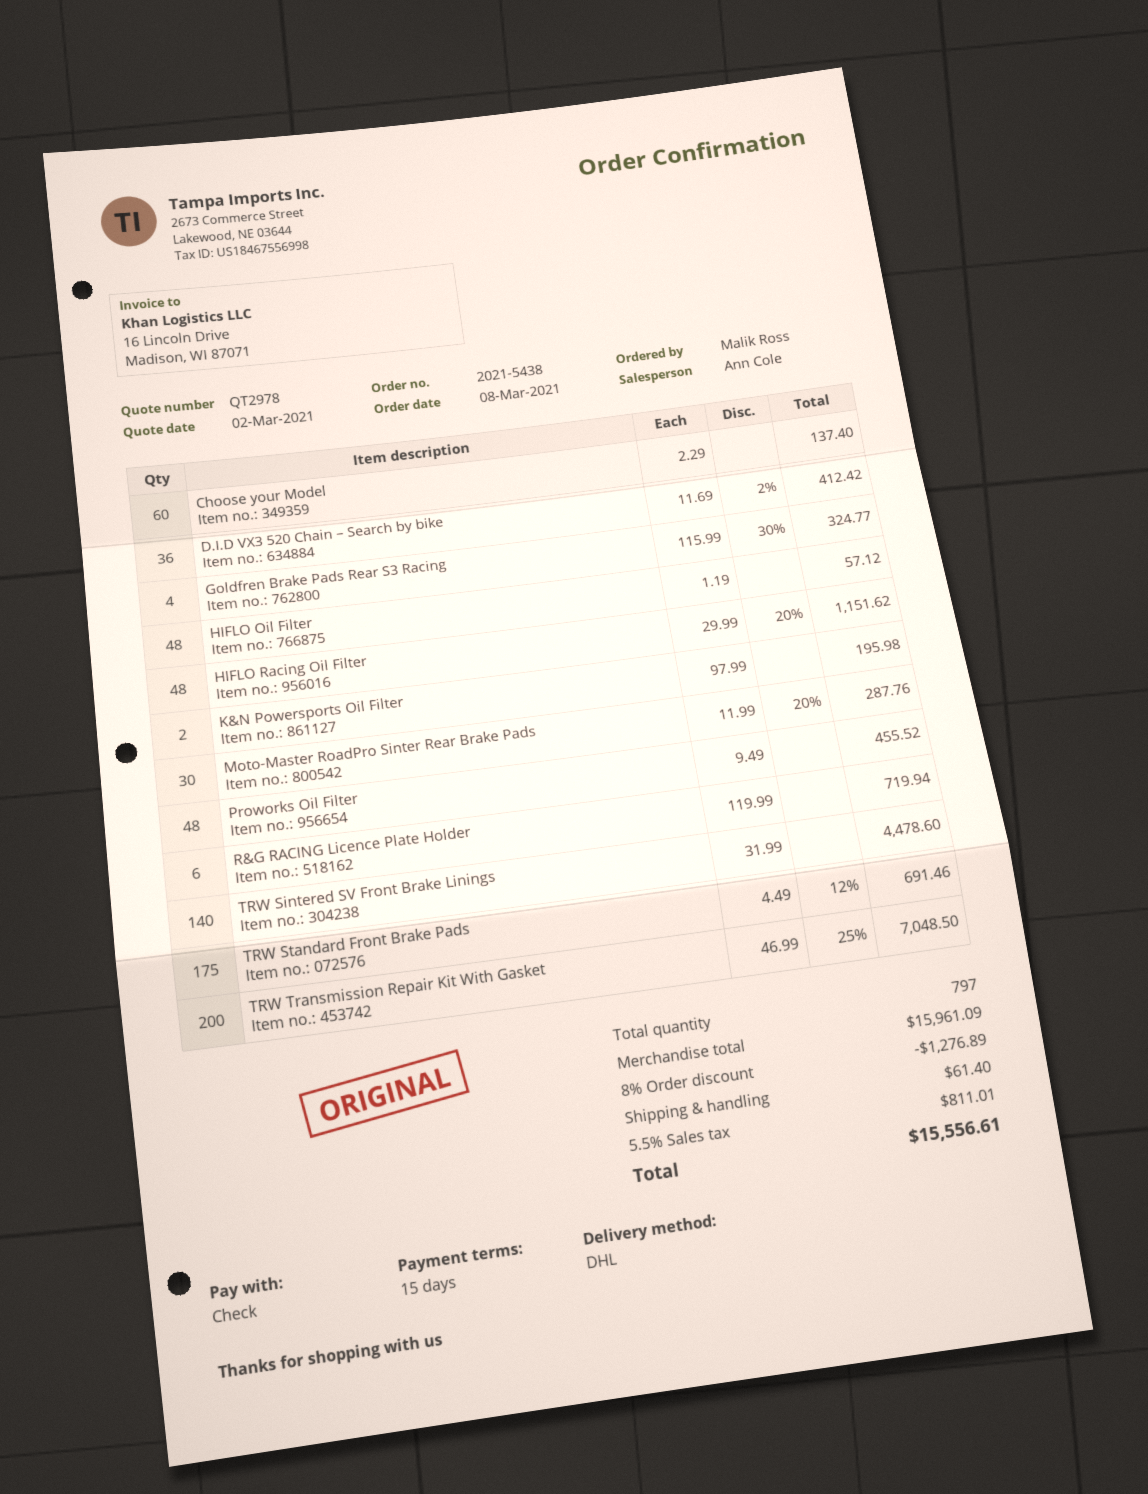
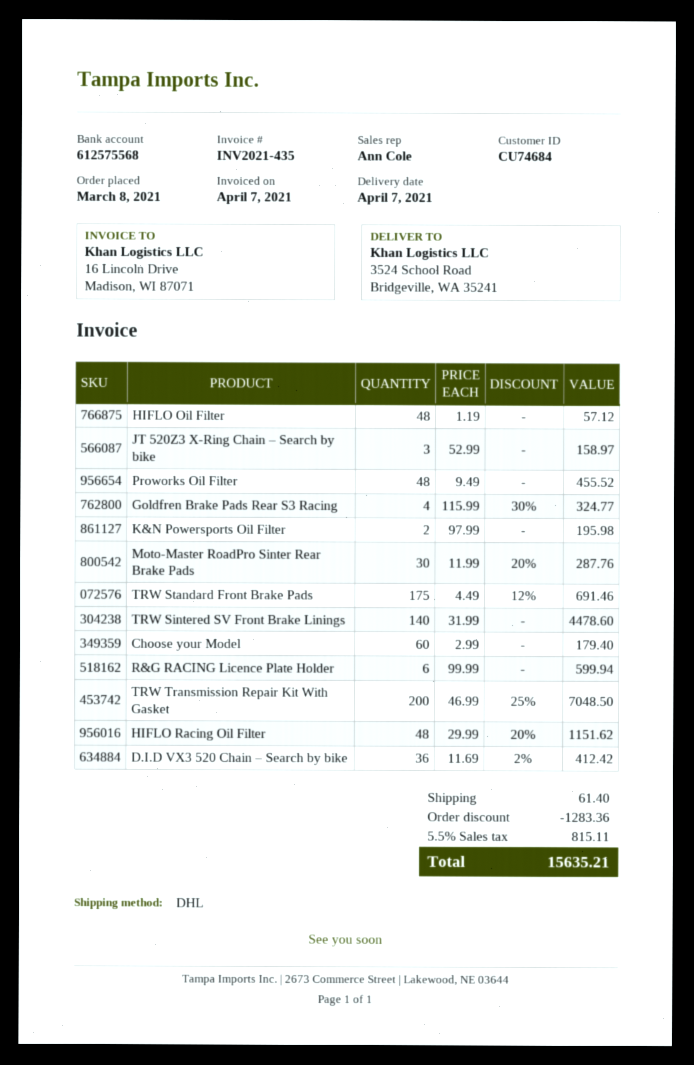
Choose your Model: 60 x 2.29 = 137.40 -> 60 x 2.99 = 179.40
R&G RACING Licence Plate Holder: 6 x 119.99 = 719.94 -> 6 x 99.99 = 599.94
JT 520Z3 X-Ring Chain – Search by bike: none -> 3 x 52.99 = 158.97
discount: 1276.89 -> 1283.36
tax: 5.5% = 811.01 -> 5.5% = 815.11
total: 15556.61 -> 15635.21

